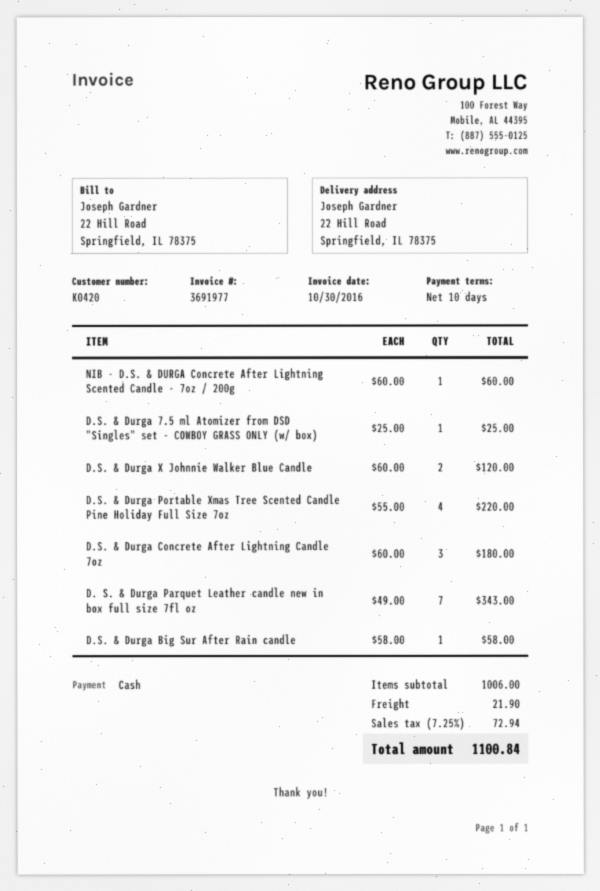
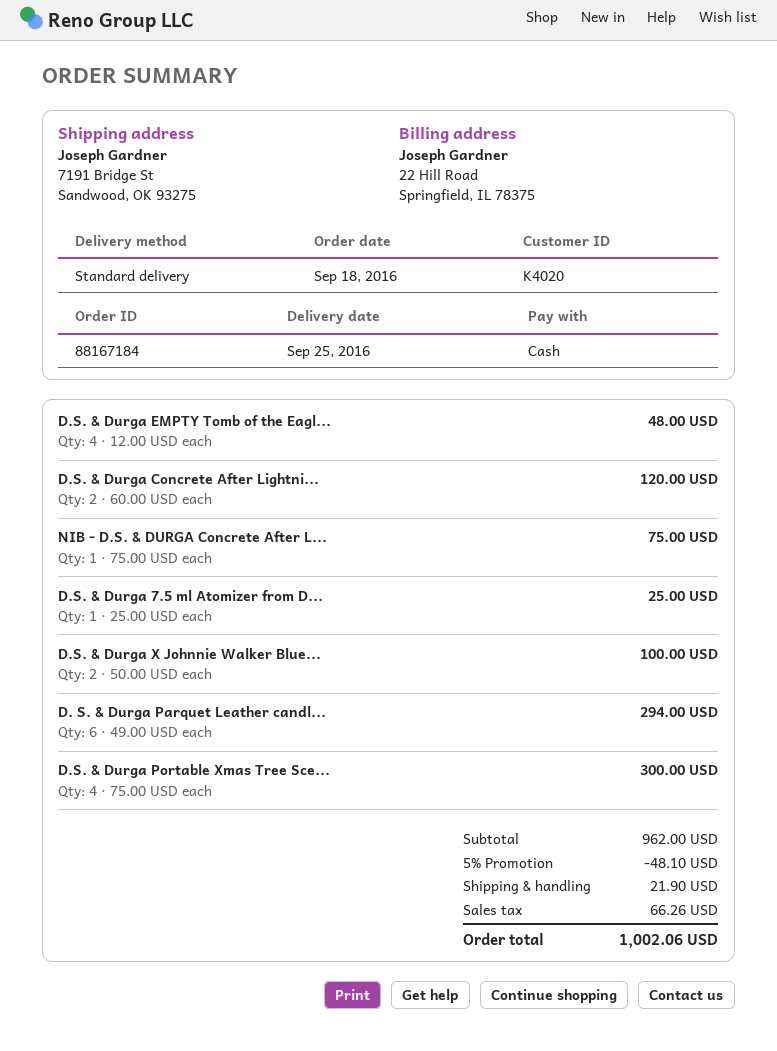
customer number: K0420 -> K4020
ship to: 22 Hill Road, Springfield, IL 78375 -> 7191 Bridge St, Sandwood, OK 93275
NIB - D.S. & DURGA Concrete After Lightning Scented Candle - 7oz / 200g: 1 x 60.00 = 60.00 -> 1 x 75.00 = 75.00
D.S. & Durga X Johnnie Walker Blue Candle: 2 x 60.00 = 120.00 -> 2 x 50.00 = 100.00
D.S. & Durga Portable Xmas Tree Scented Candle Pine Holiday Full Size 7oz: 4 x 55.00 = 220.00 -> 4 x 75.00 = 300.00
D.S. & Durga Concrete After Lightning Candle 7oz: 3 x 60.00 = 180.00 -> 2 x 60.00 = 120.00
D. S. & Durga Parquet Leather candle new in box full size 7fl oz: 7 x 49.00 = 343.00 -> 6 x 49.00 = 294.00
D.S. & Durga Big Sur After Rain candle: 1 x 58.00 = 58.00 -> none
D.S. & Durga EMPTY Tomb of the Eagl...: none -> 4 x 12.00 = 48.00
subtotal: 1006.00 -> 962.00
discount: none -> 5% = 48.10
tax: 72.94 -> 66.26
total: 1100.84 -> 1002.06

